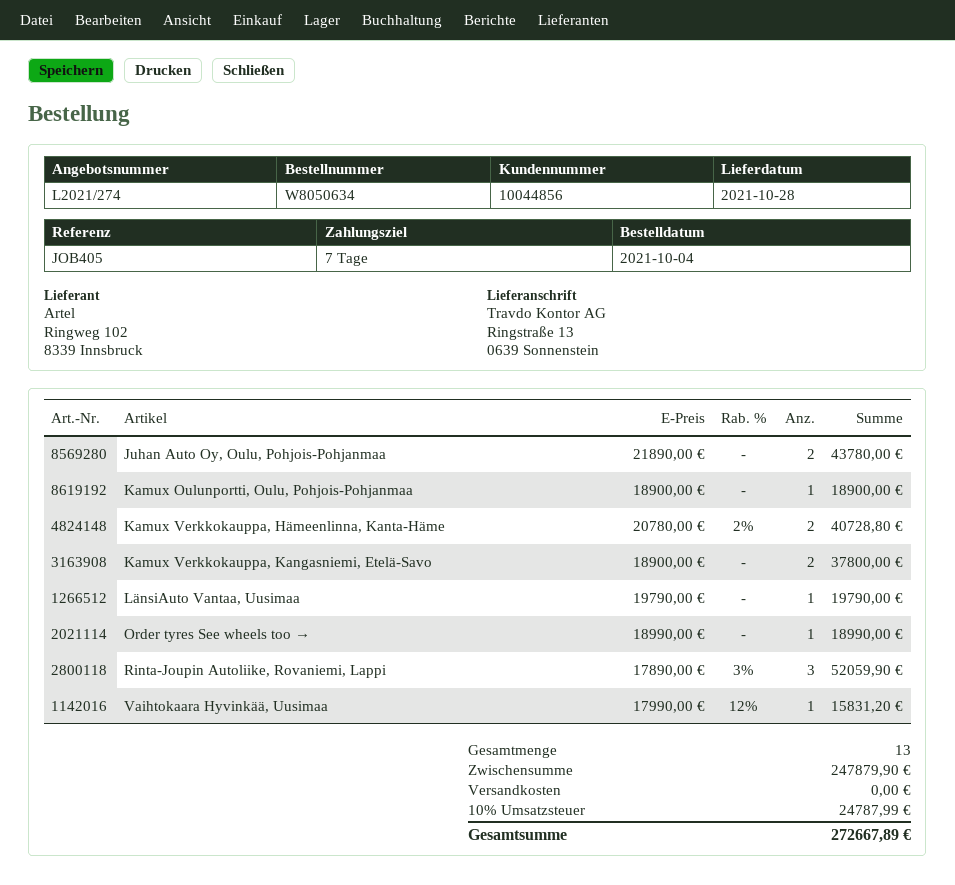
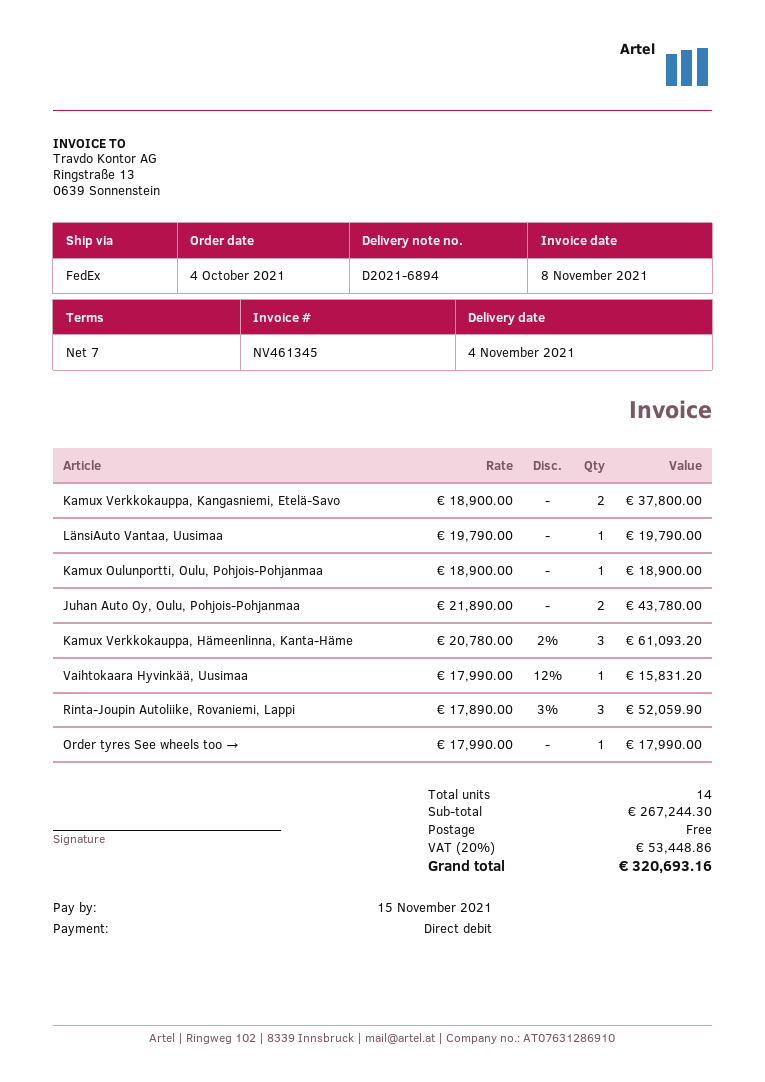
delivery date: 2021-10-28 -> 2021-11-04
Kamux Verkkokauppa, Hämeenlinna, Kanta-Häme: 2 x 20780.00 - 2% = 40728.80 -> 3 x 20780.00 - 2% = 61093.20
Order tyres See wheels too →: 1 x 18990.00 = 18990.00 -> 1 x 17990.00 = 17990.00
total quantity: 13 -> 14
subtotal: 247879.90 -> 267244.30
tax: 10% = 24787.99 -> 20% = 53448.86
total: 272667.89 -> 320693.16

